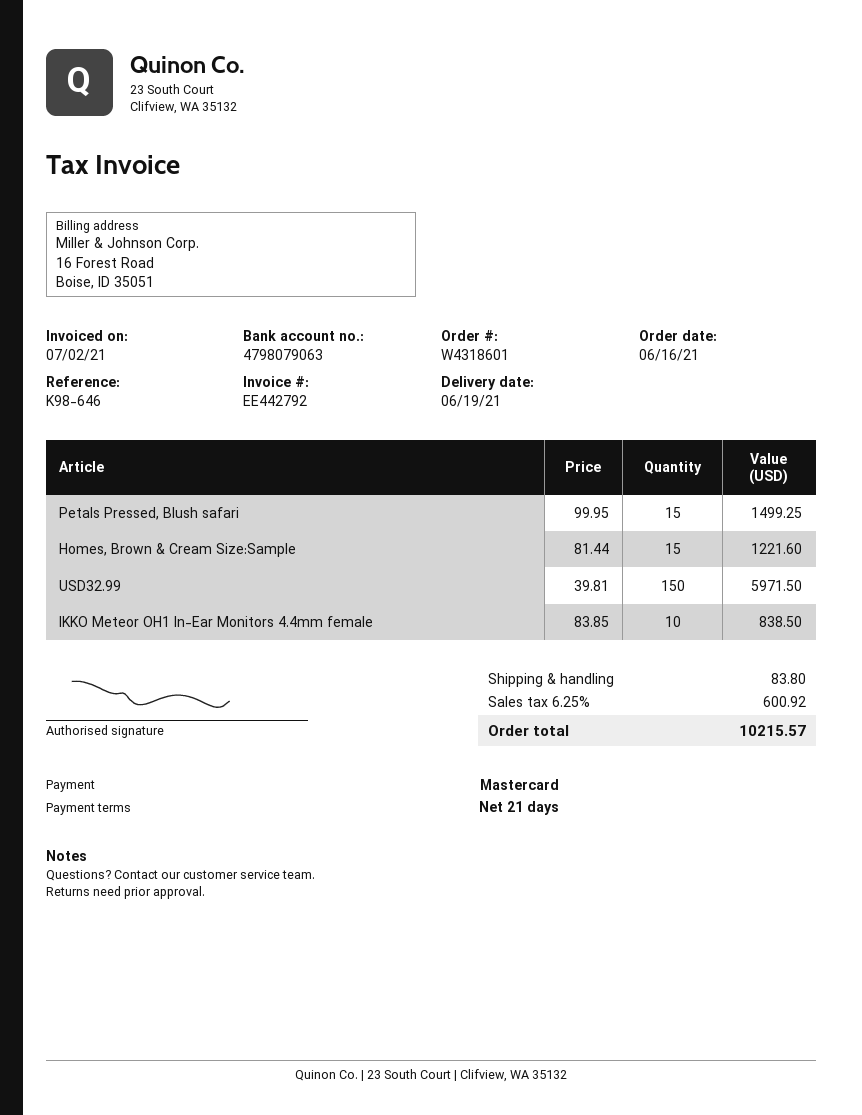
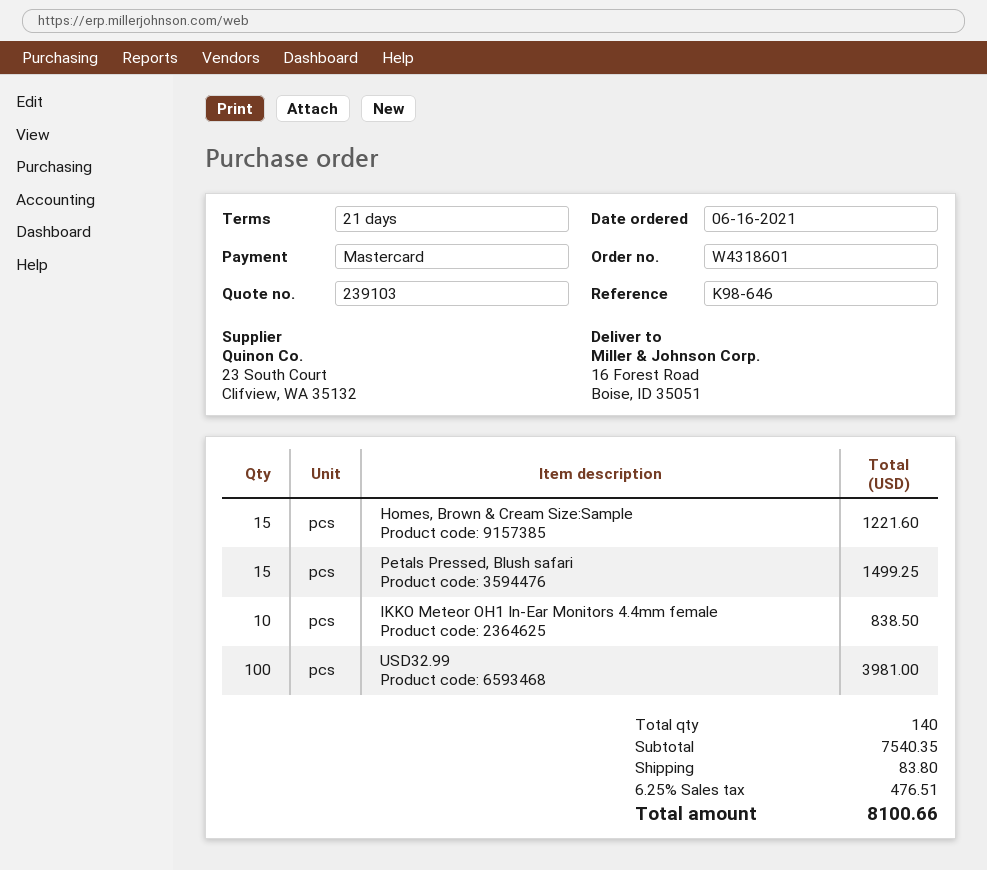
USD32.99: 150 for 5971.50 -> 100 for 3981.00
tax: 6.25% = 600.92 -> 6.25% = 476.51
total: 10215.57 -> 8100.66

